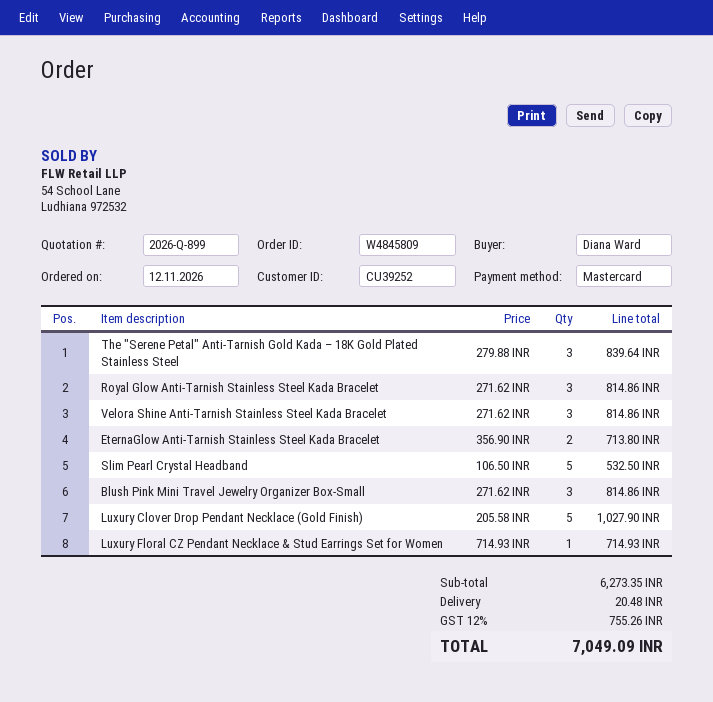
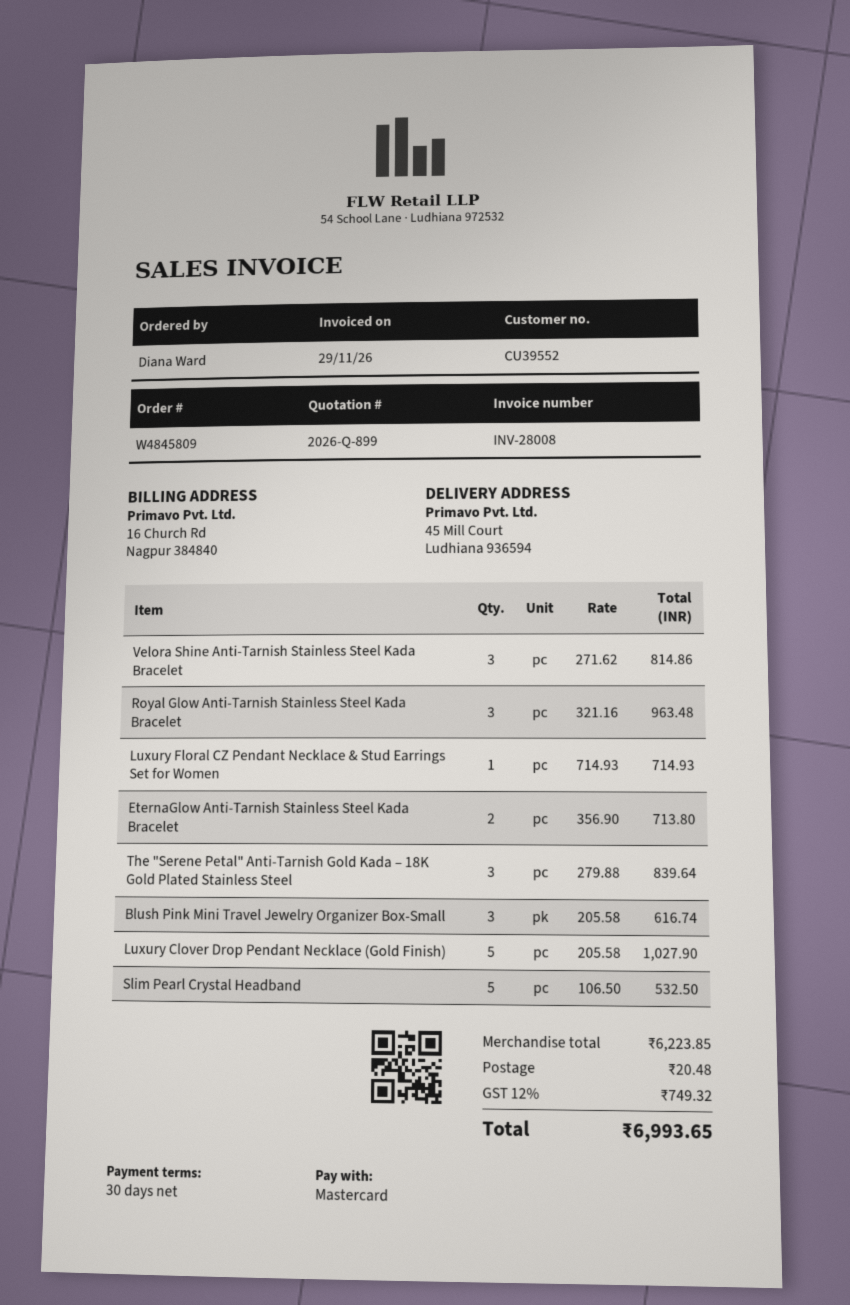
customer number: CU39252 -> CU39552
Royal Glow Anti-Tarnish Stainless Steel Kada Bracelet: 3 x 271.62 = 814.86 -> 3 x 321.16 = 963.48
Blush Pink Mini Travel Jewelry Organizer Box-Small: 3 x 271.62 = 814.86 -> 3 x 205.58 = 616.74
subtotal: 6273.35 -> 6223.85
tax: 12% = 755.26 -> 12% = 749.32
total: 7049.09 -> 6993.65

